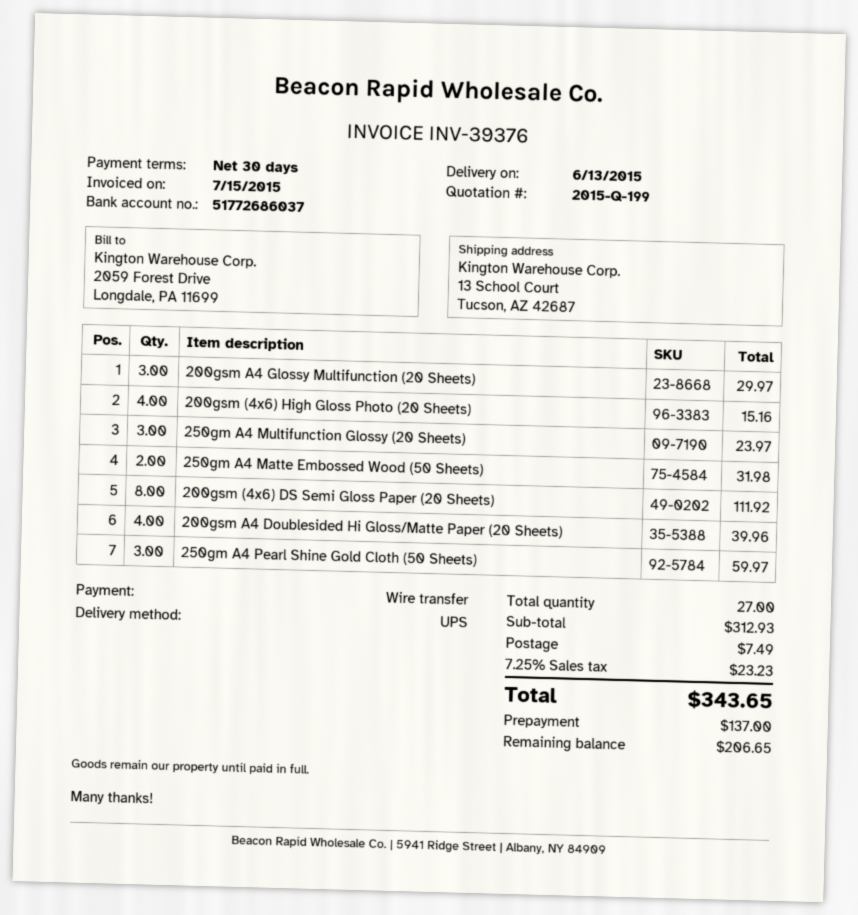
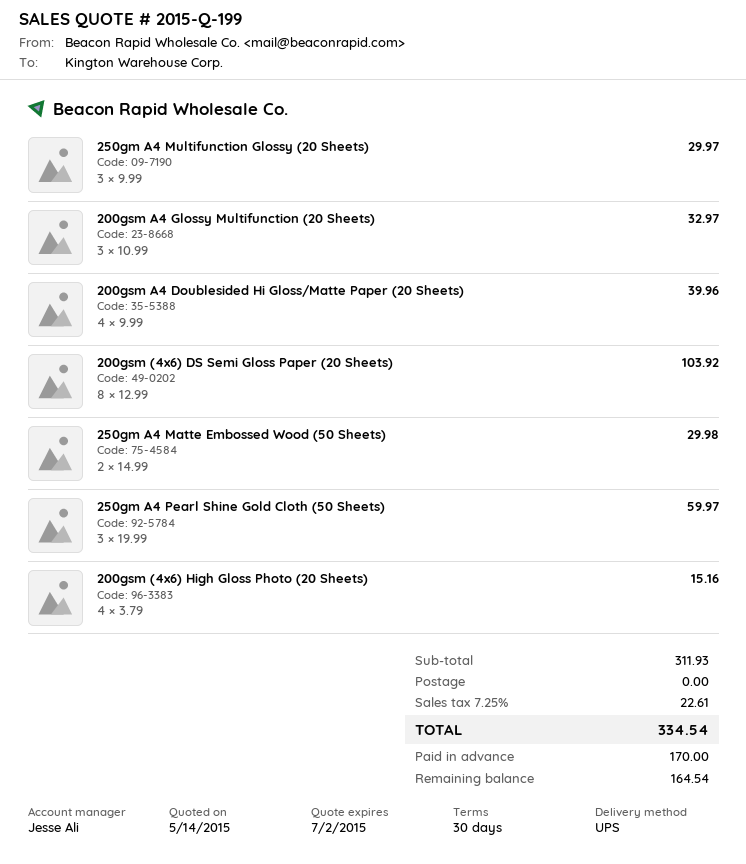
200gsm A4 Glossy Multifunction (20 Sheets): 3 for 29.97 -> 3 for 32.97
250gm A4 Multifunction Glossy (20 Sheets): 3 for 23.97 -> 3 for 29.97
250gm A4 Matte Embossed Wood (50 Sheets): 2 for 31.98 -> 2 for 29.98
200gsm (4x6) DS Semi Gloss Paper (20 Sheets): 8 for 111.92 -> 8 for 103.92
subtotal: 312.93 -> 311.93
shipping: 7.49 -> 0.00
tax: 7.25% = 23.23 -> 7.25% = 22.61
total: 343.65 -> 334.54
deposit: 137.00 -> 170.00
balance: 206.65 -> 164.54

